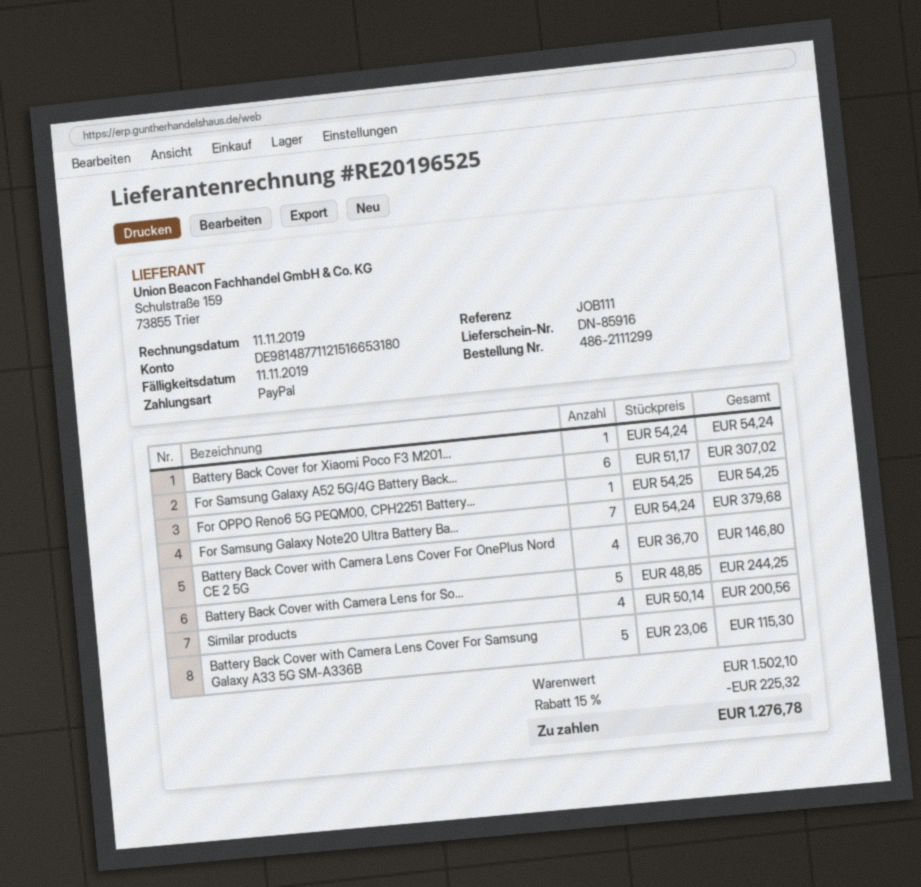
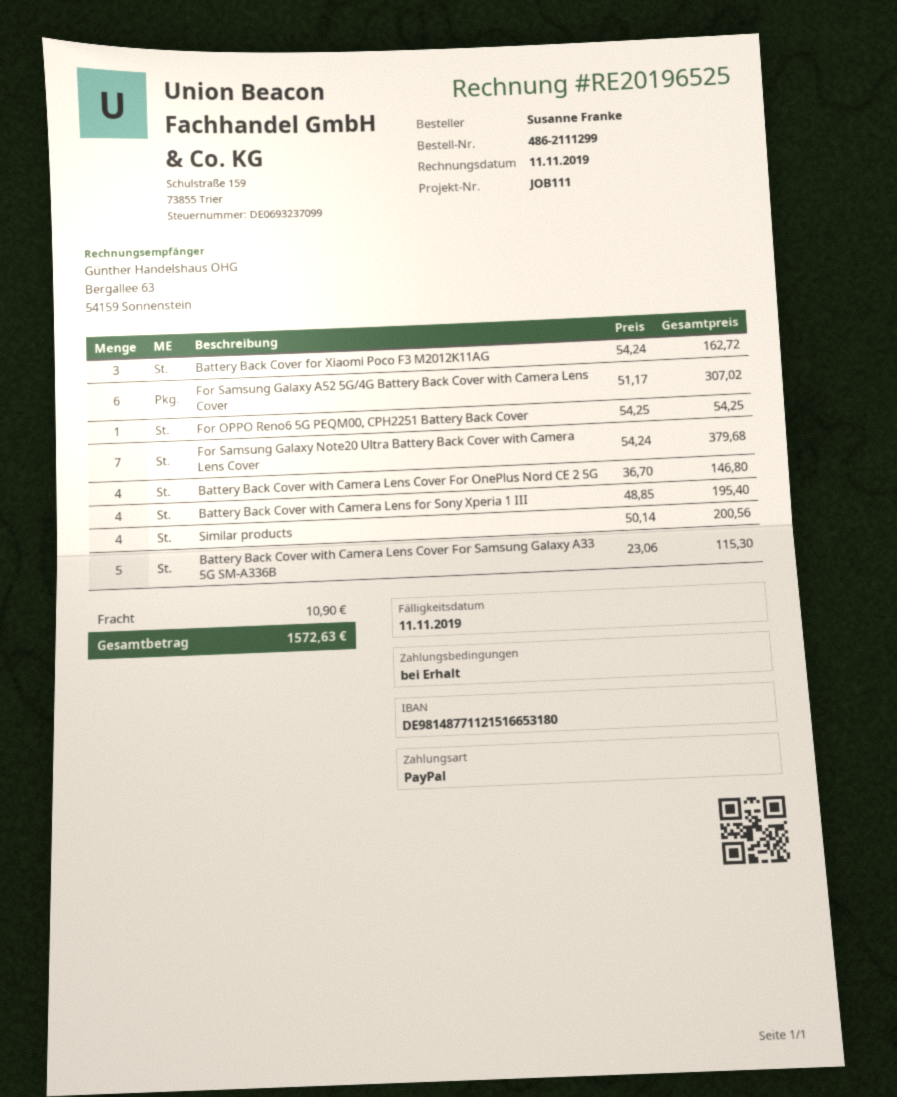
Battery Back Cover for Xiaomi Poco F3 M201...: 1 x 54.24 = 54.24 -> 3 x 54.24 = 162.72
Battery Back Cover with Camera Lens for So...: 5 x 48.85 = 244.25 -> 4 x 48.85 = 195.40
discount: 15% = 225.32 -> none
shipping: none -> 10.90
total: 1276.78 -> 1572.63

